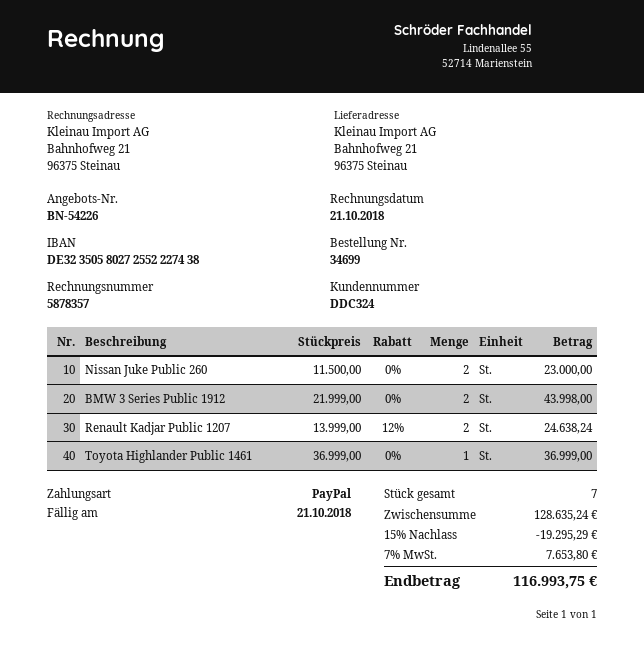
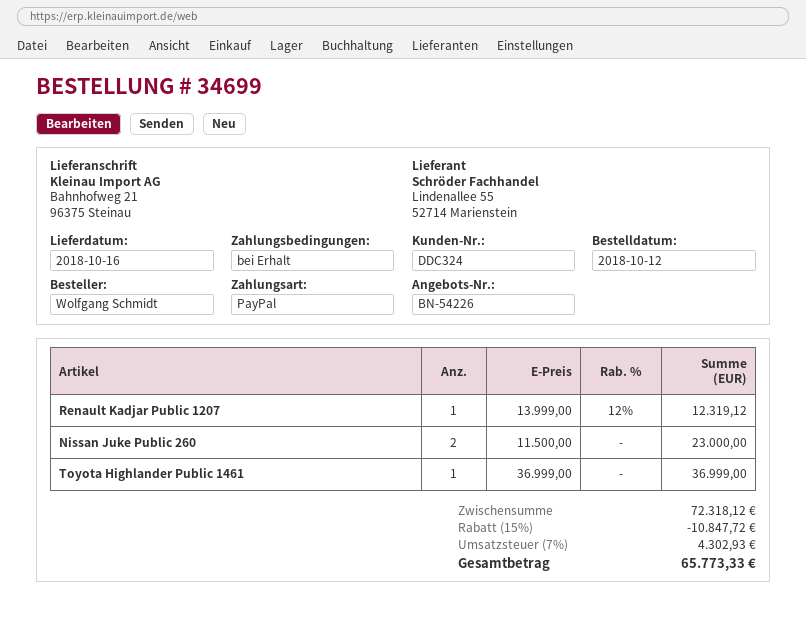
BMW 3 Series Public 1912: 2 x 21999.00 = 43998.00 -> none
Renault Kadjar Public 1207: 2 x 13999.00 - 12% = 24638.24 -> 1 x 13999.00 - 12% = 12319.12
subtotal: 128635.24 -> 72318.12
discount: 15% = 19295.29 -> 15% = 10847.72
tax: 7% = 7653.80 -> 7% = 4302.93
total: 116993.75 -> 65773.33

